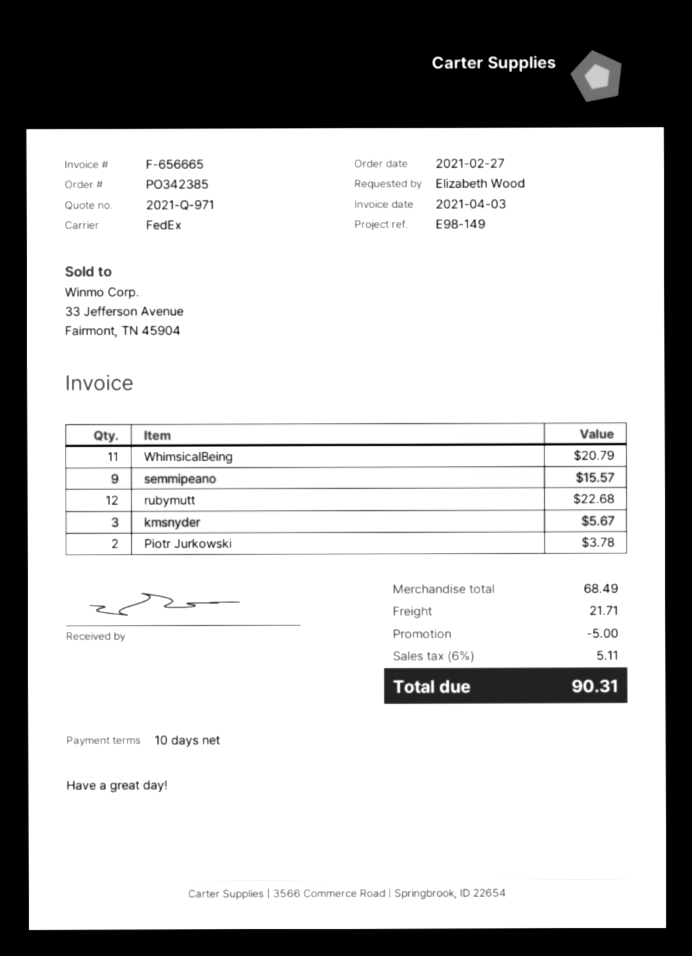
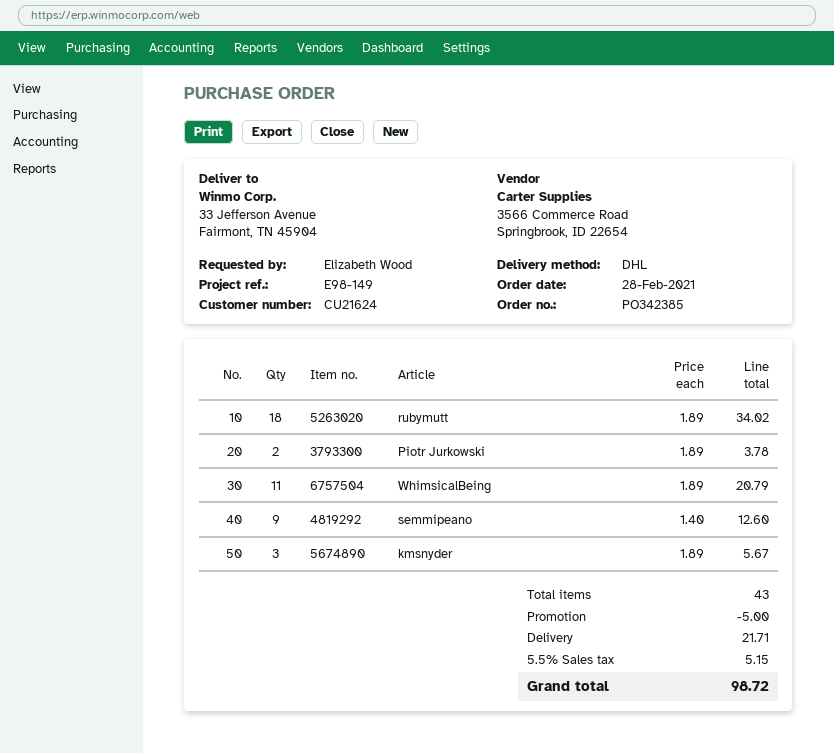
order date: 2021-02-27 -> 2021-02-28
shipping method: FedEx -> DHL
semmipeano: 9 for 15.57 -> 9 for 12.60
rubymutt: 12 for 22.68 -> 18 for 34.02
tax: 6% = 5.11 -> 5.5% = 5.15
total: 90.31 -> 98.72

